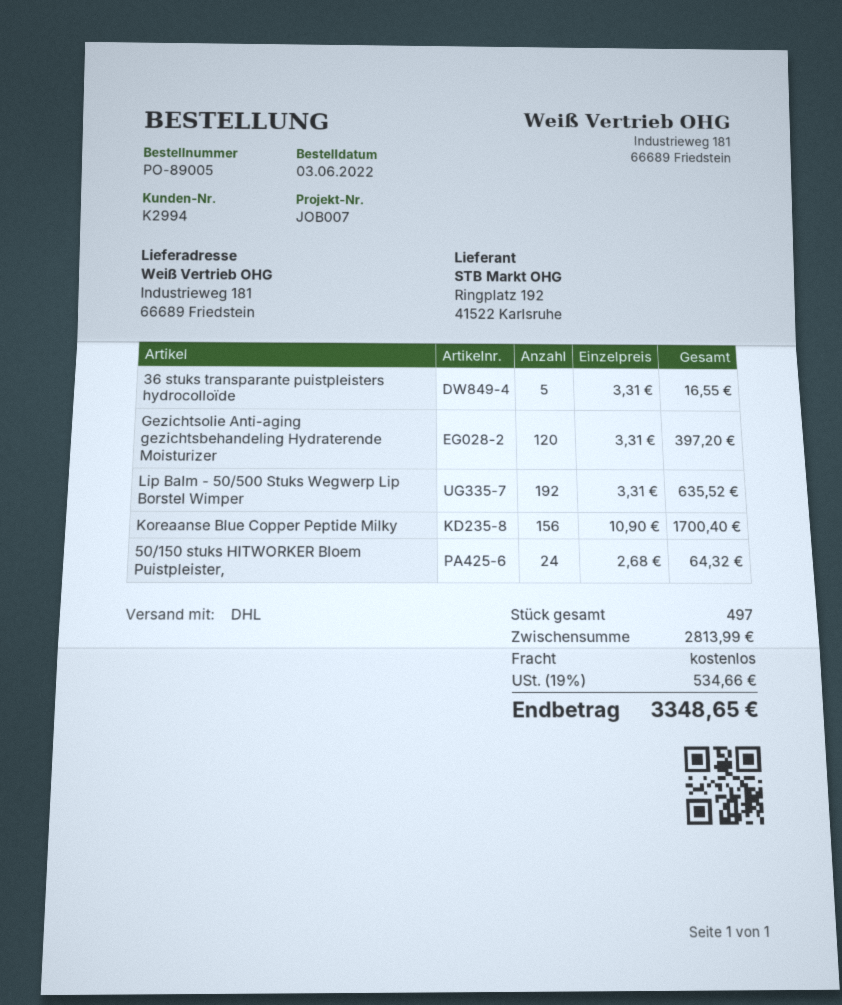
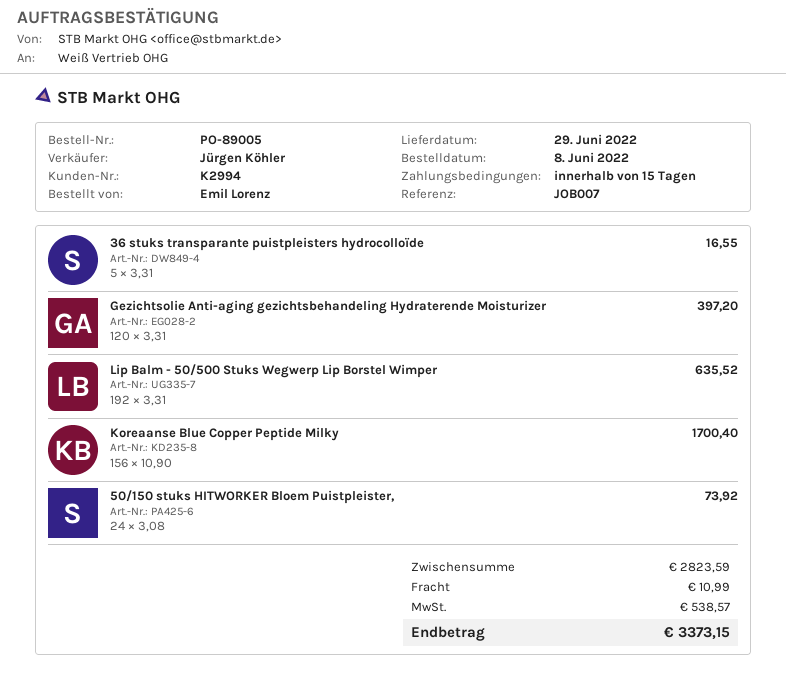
order date: 2022-06-03 -> 2022-06-08
50/150 stuks HITWORKER Bloem Puistpleister,: 24 x 2.68 = 64.32 -> 24 x 3.08 = 73.92
subtotal: 2813.99 -> 2823.59
shipping: 0.00 -> 10.99
tax: 534.66 -> 538.57
total: 3348.65 -> 3373.15

